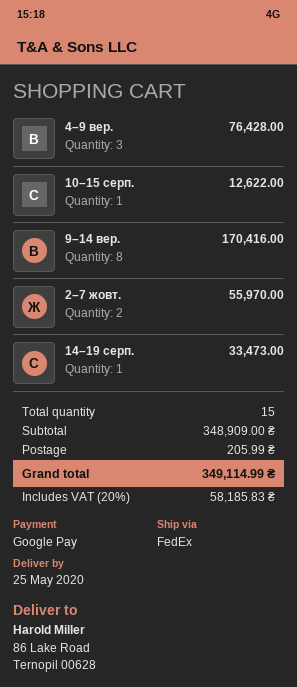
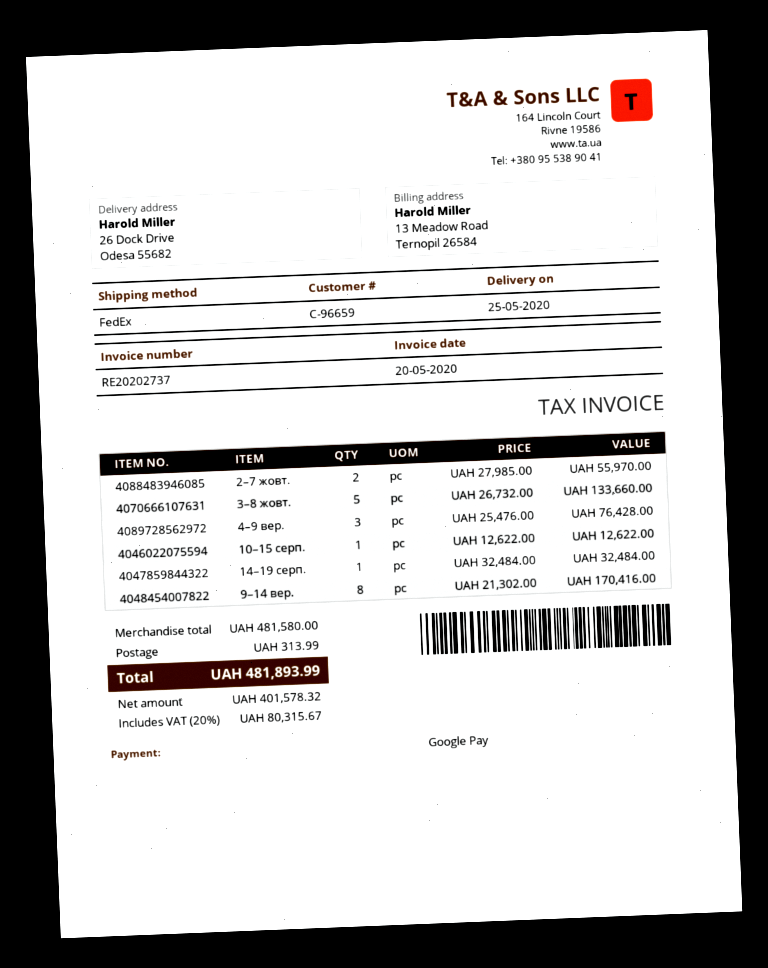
ship to: 86 Lake Road, Ternopil 00628 -> 26 Dock Drive, Odesa 55682
14–19 серп.: 1 for 33473.00 -> 1 for 32484.00
3–8 жовт.: none -> 5 for 133660.00
subtotal: 348909.00 -> 481580.00
shipping: 205.99 -> 313.99
tax: 20% = 58185.83 -> 20% = 80315.67
total: 349114.99 -> 481893.99

